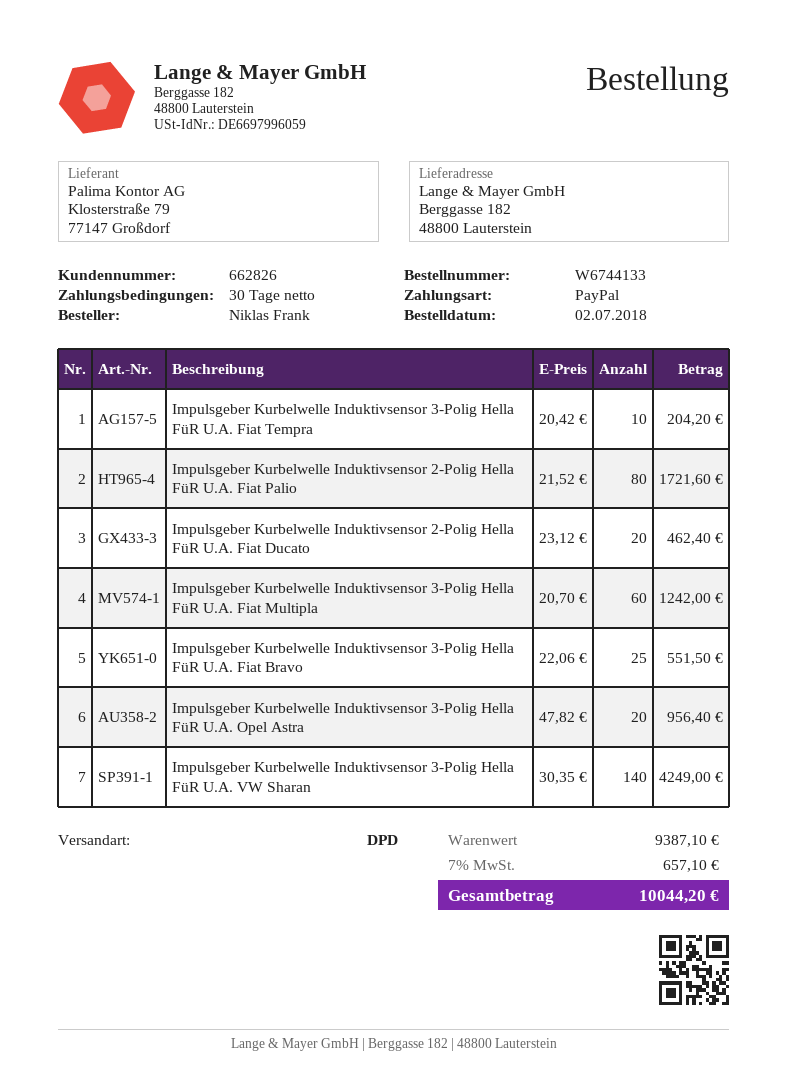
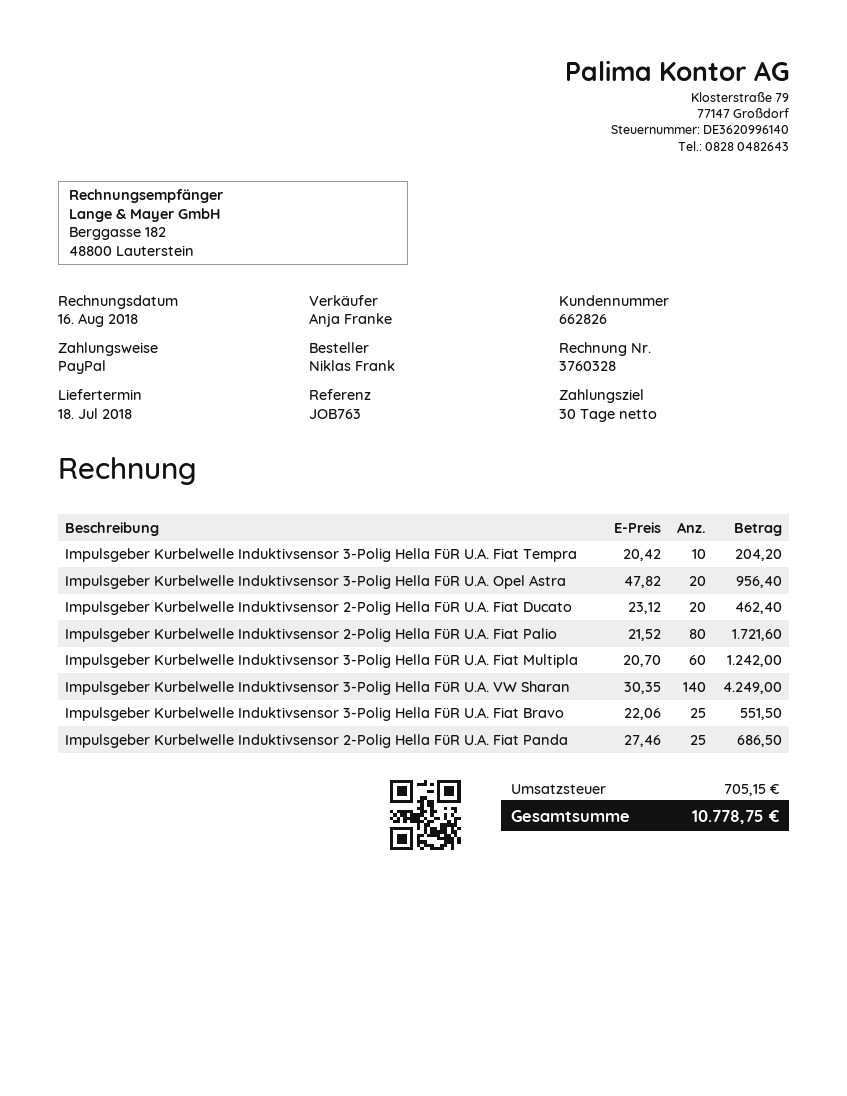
Impulsgeber Kurbelwelle Induktivsensor 2-Polig Hella FüR U.A. Fiat Panda: none -> 25 x 27.46 = 686.50
tax: 657.10 -> 705.15
total: 10044.20 -> 10778.75

